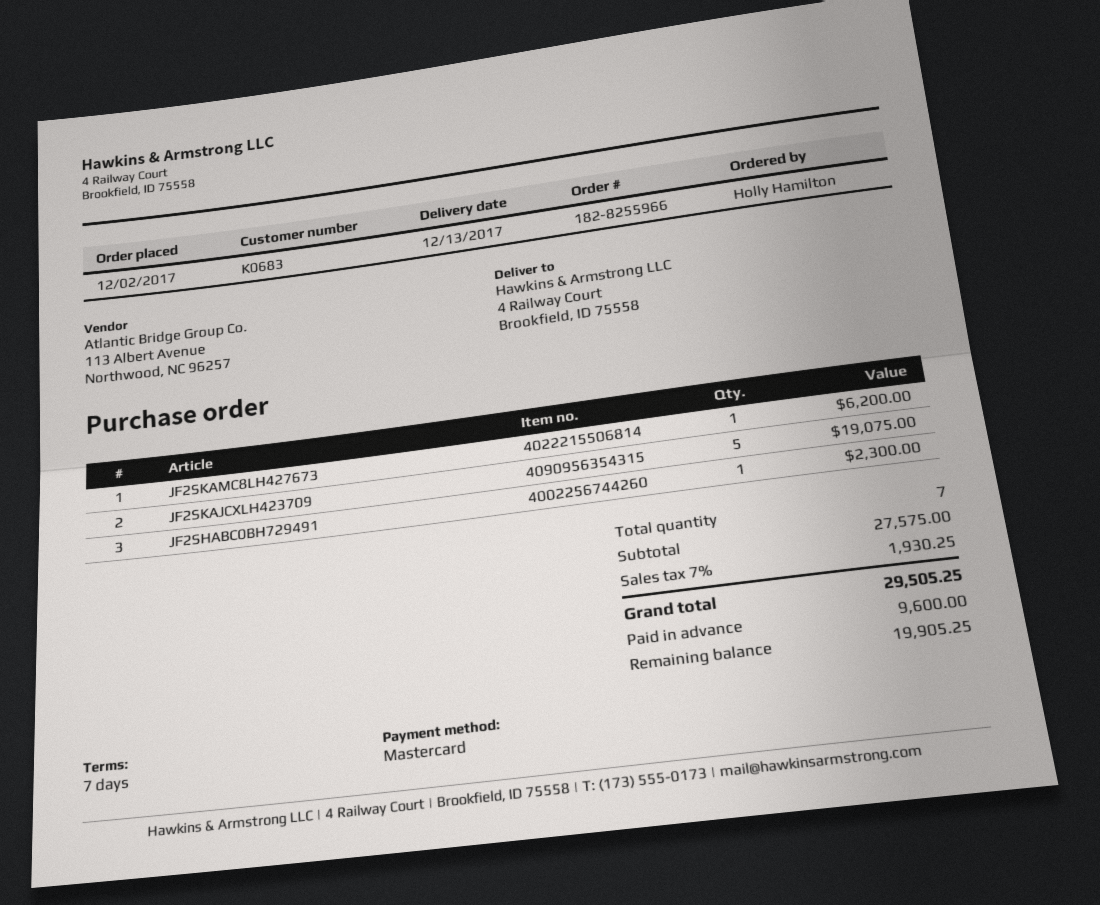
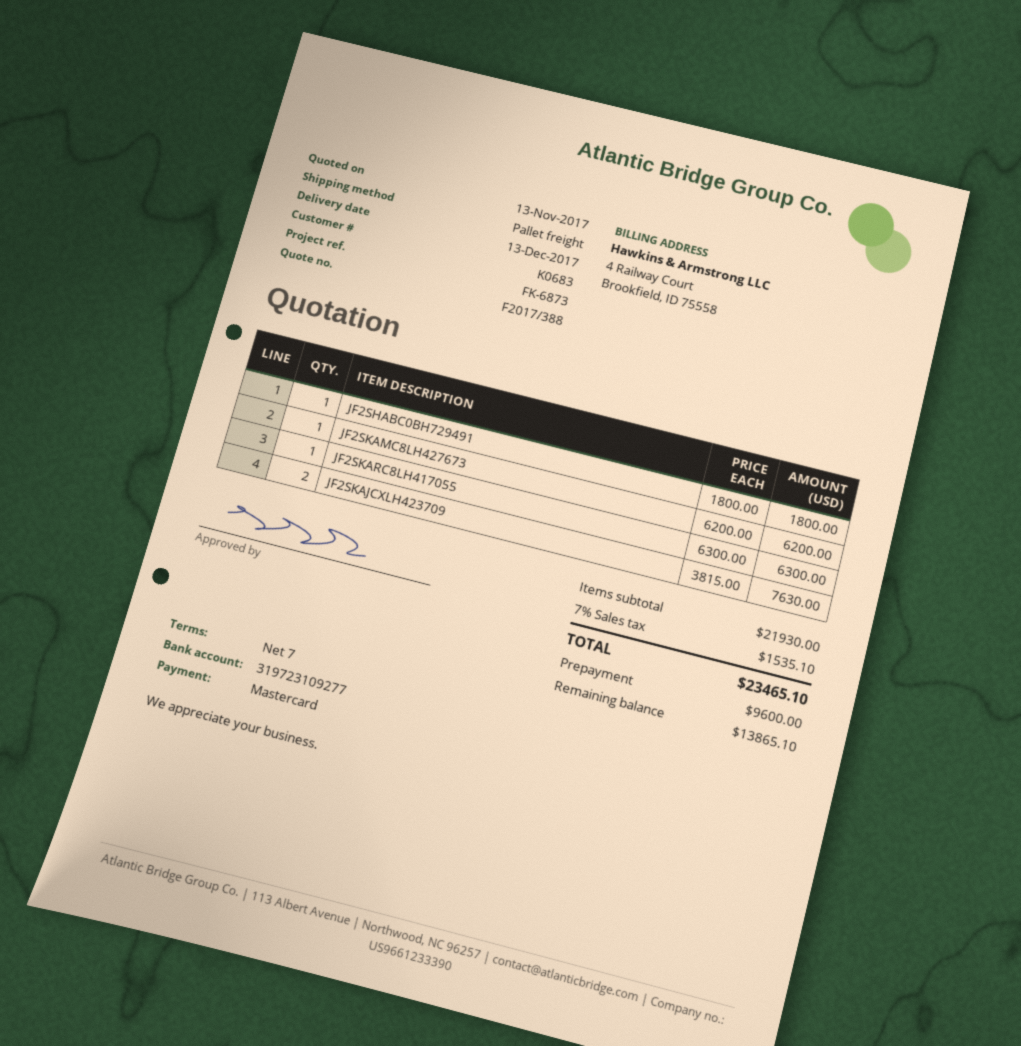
JF2SKAJCXLH423709: 5 for 19075.00 -> 2 for 7630.00
JF2SHABC0BH729491: 1 for 2300.00 -> 1 for 1800.00
JF2SKARC8LH417055: none -> 1 for 6300.00
subtotal: 27575.00 -> 21930.00
tax: 7% = 1930.25 -> 7% = 1535.10
total: 29505.25 -> 23465.10
balance: 19905.25 -> 13865.10

